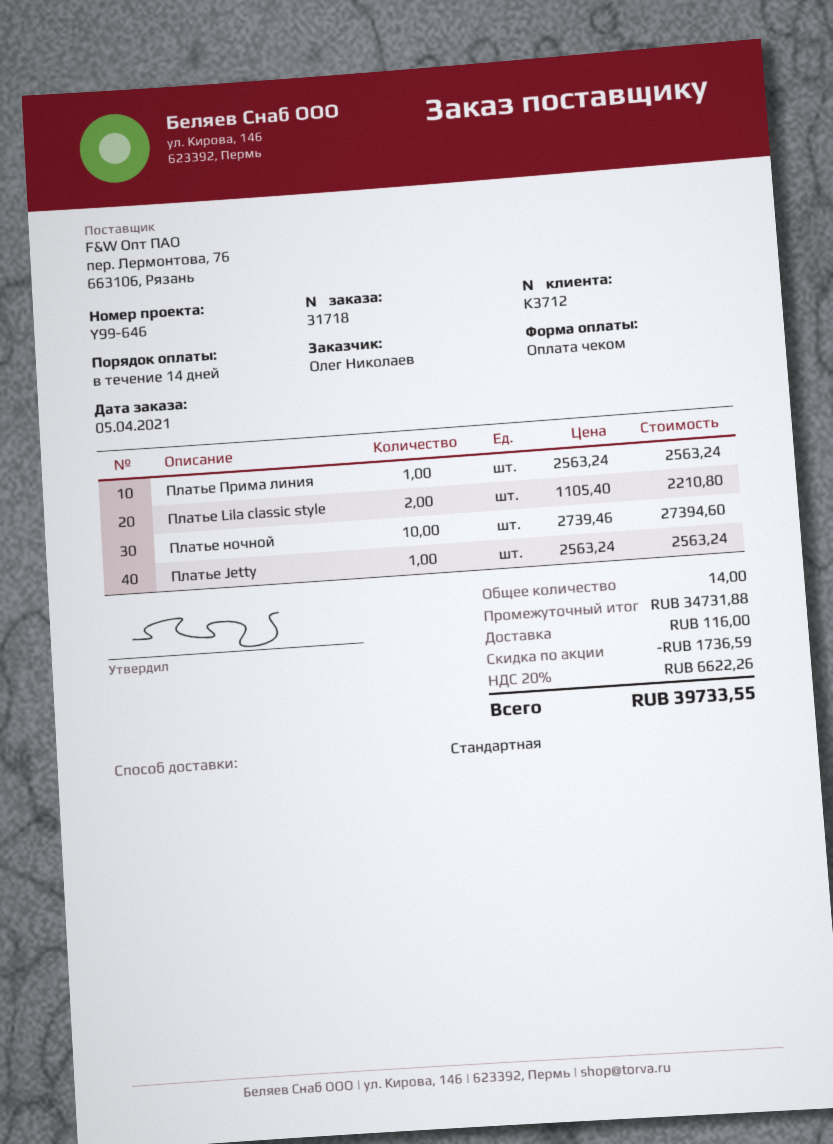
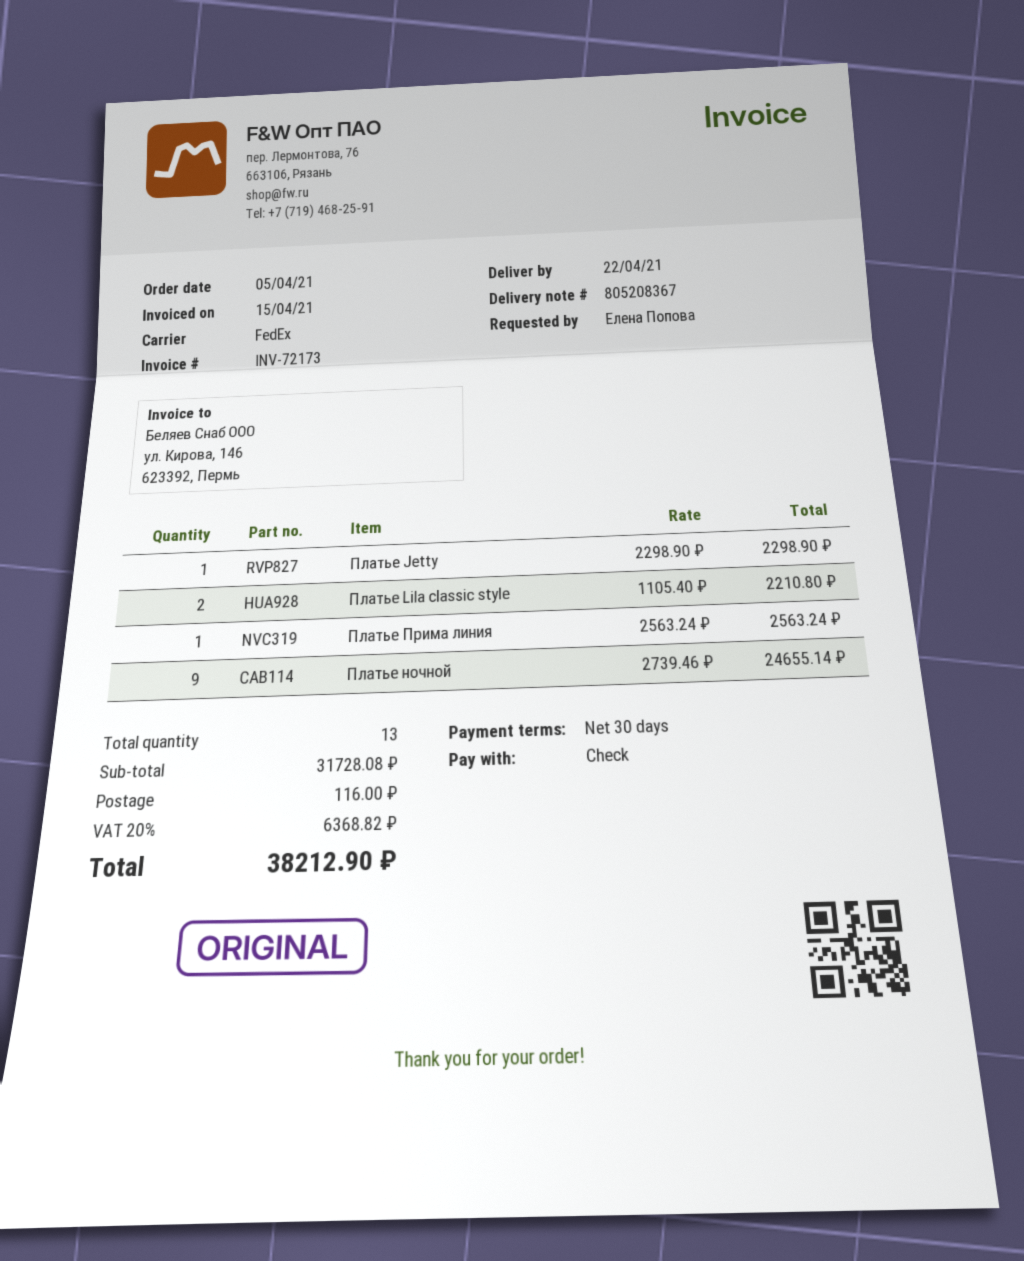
payment terms: 14 days -> 30 days
ordered by: Олег Николаев -> Елена Попова
shipping method: standard -> FedEx
Платье ночной: 10 x 2739.46 = 27394.60 -> 9 x 2739.46 = 24655.14
Платье Jetty: 1 x 2563.24 = 2563.24 -> 1 x 2298.90 = 2298.90
total quantity: 14 -> 13
subtotal: 34731.88 -> 31728.08
discount: 1736.59 -> none
tax: 20% = 6622.26 -> 20% = 6368.82
total: 39733.55 -> 38212.90

